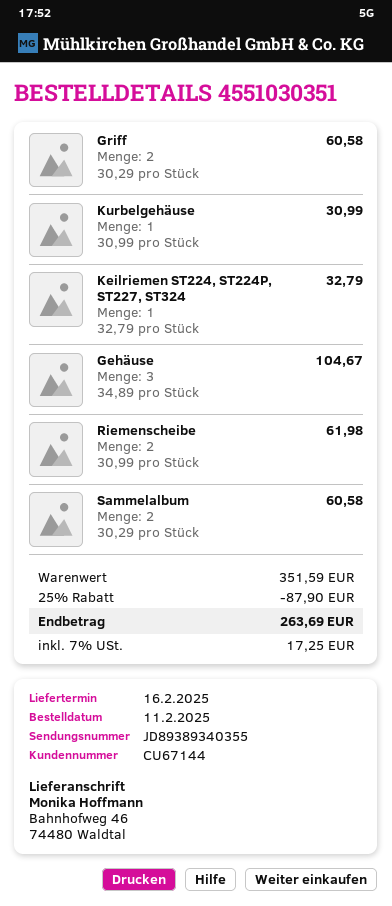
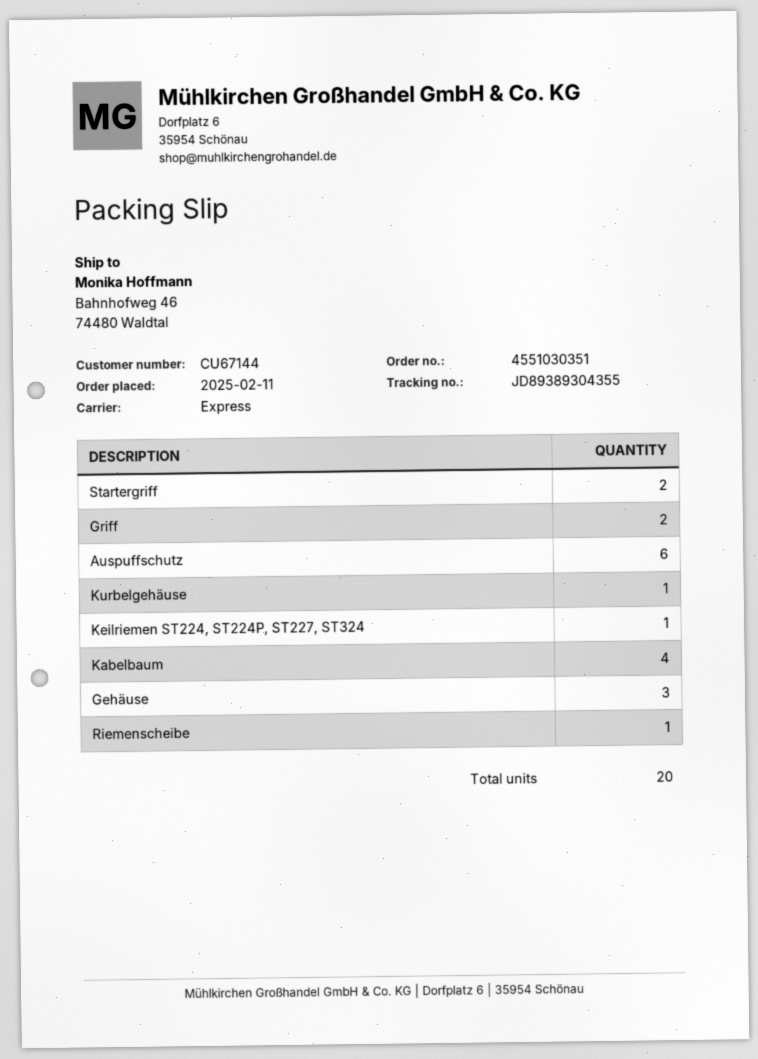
tracking number: JD89389340355 -> JD89389304355
Riemenscheibe: 2 -> 1
Sammelalbum: 2 -> none
Startergriff: none -> 2
Auspuffschutz: none -> 6
Kabelbaum: none -> 4

